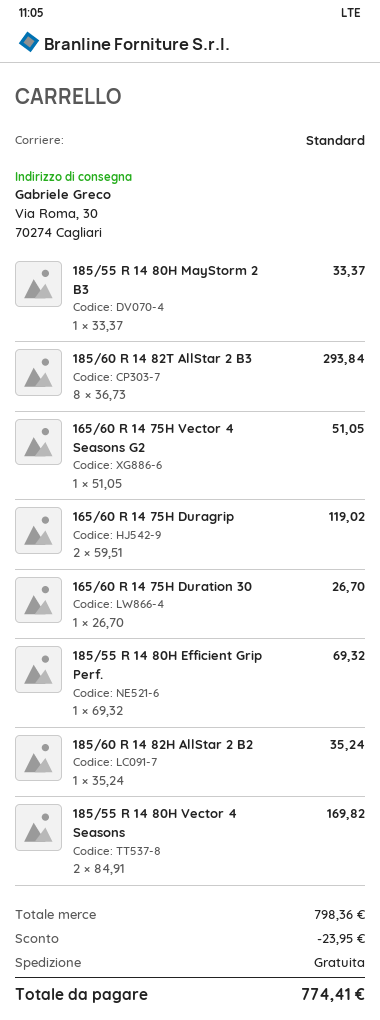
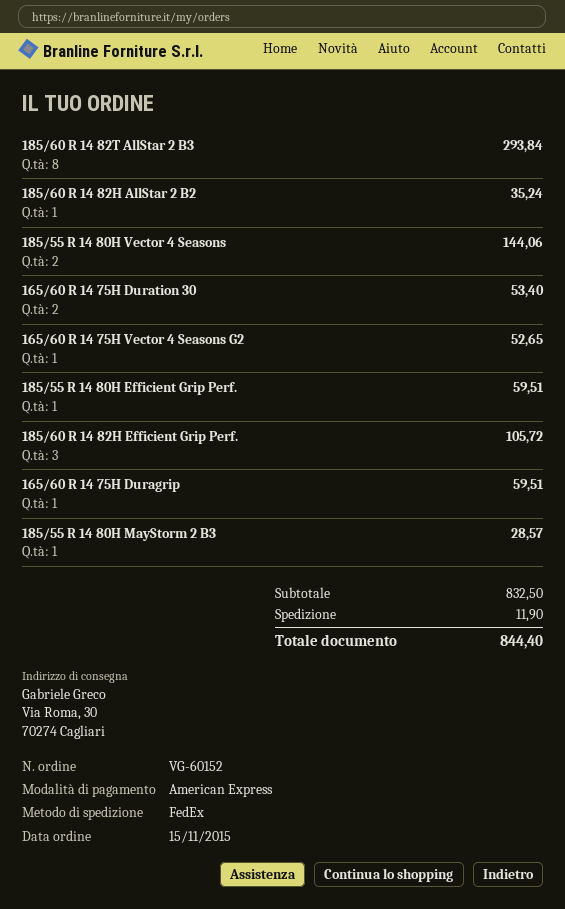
shipping method: standard -> FedEx
185/55 R 14 80H MayStorm 2 B3: 1 for 33.37 -> 1 for 28.57
165/60 R 14 75H Vector 4 Seasons G2: 1 for 51.05 -> 1 for 52.65
165/60 R 14 75H Duragrip: 2 for 119.02 -> 1 for 59.51
165/60 R 14 75H Duration 30: 1 for 26.70 -> 2 for 53.40
185/55 R 14 80H Efficient Grip Perf.: 1 for 69.32 -> 1 for 59.51
185/55 R 14 80H Vector 4 Seasons: 2 for 169.82 -> 2 for 144.06
185/60 R 14 82H Efficient Grip Perf.: none -> 3 for 105.72
subtotal: 798.36 -> 832.50
discount: 23.95 -> none
shipping: 0.00 -> 11.90
total: 774.41 -> 844.40

